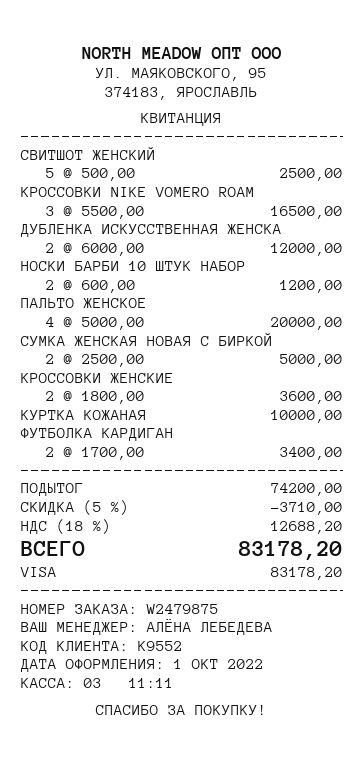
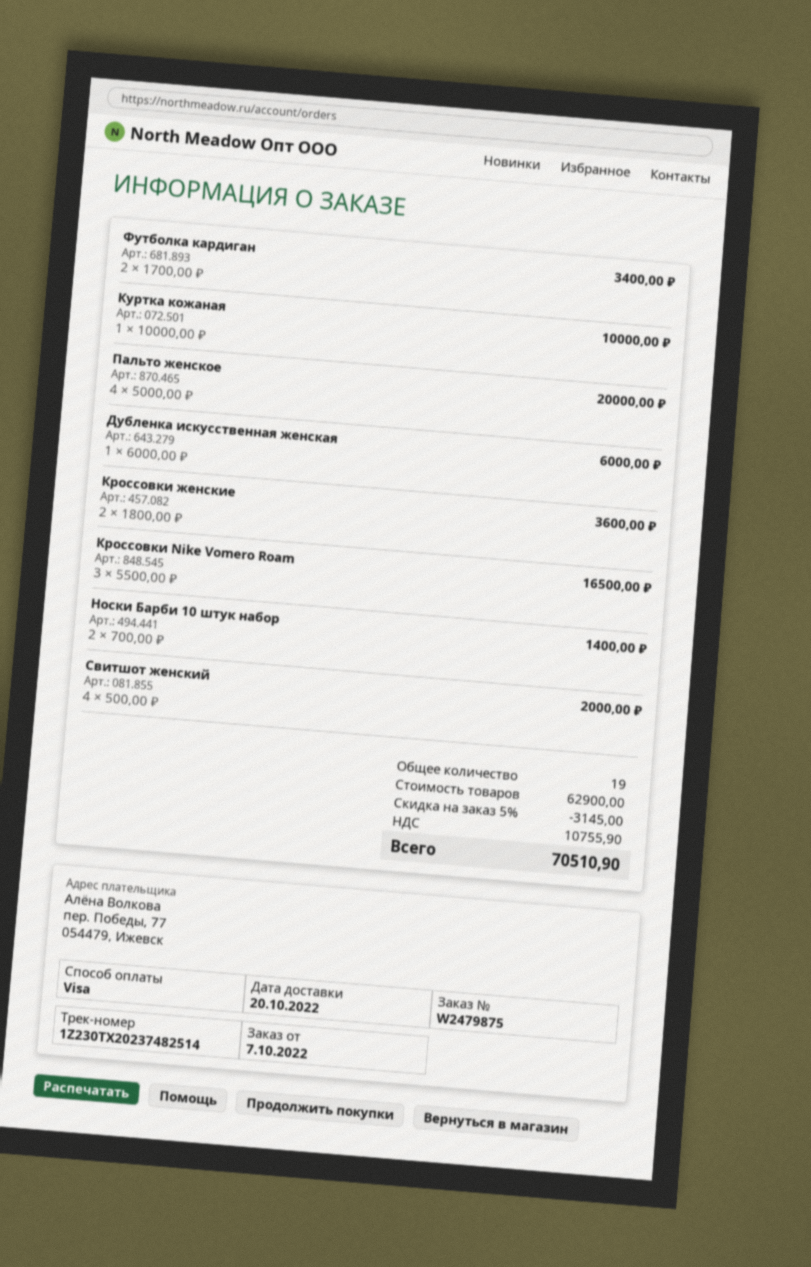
order date: 2022-10-01 -> 2022-10-07
СВИТШОТ ЖЕНСКИЙ: 5 x 500.00 = 2500.00 -> 4 x 500.00 = 2000.00
ДУБЛЕНКА ИСКУССТВЕННАЯ ЖЕНСКА: 2 x 6000.00 = 12000.00 -> 1 x 6000.00 = 6000.00
НОСКИ БАРБИ 10 ШТУК НАБОР: 2 x 600.00 = 1200.00 -> 2 x 700.00 = 1400.00
СУМКА ЖЕНСКАЯ НОВАЯ С БИРКОЙ: 2 x 2500.00 = 5000.00 -> none
subtotal: 74200.00 -> 62900.00
discount: 5% = 3710.00 -> 5% = 3145.00
tax: 12688.20 -> 10755.90
total: 83178.20 -> 70510.90

